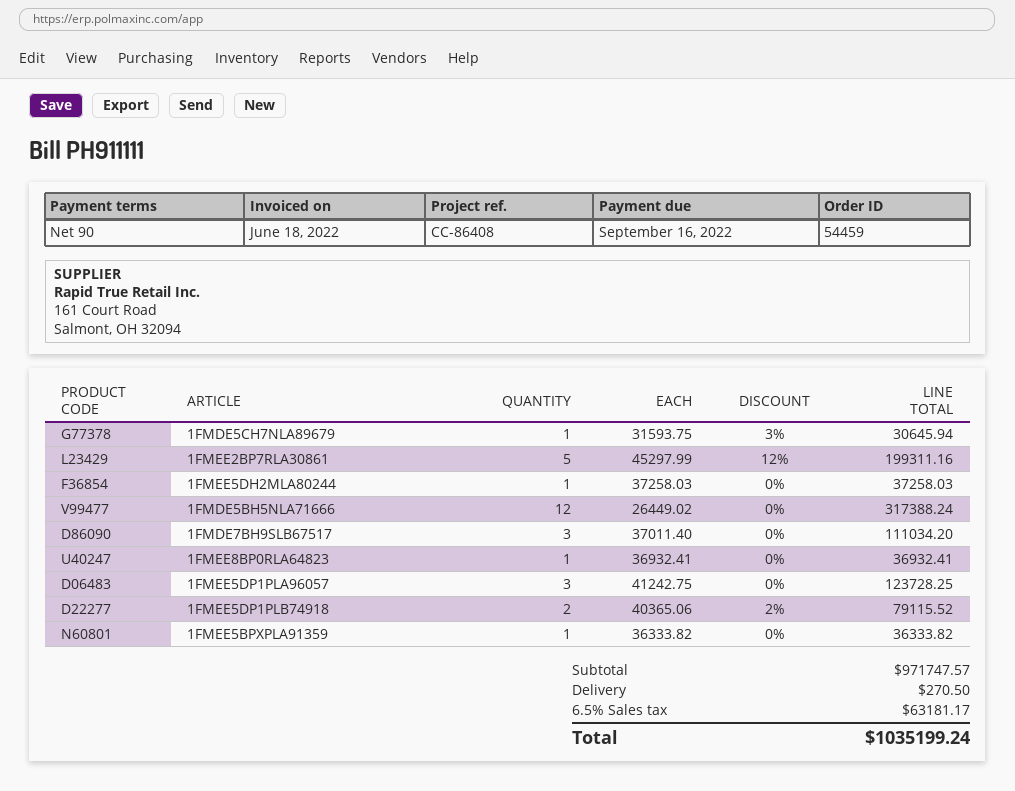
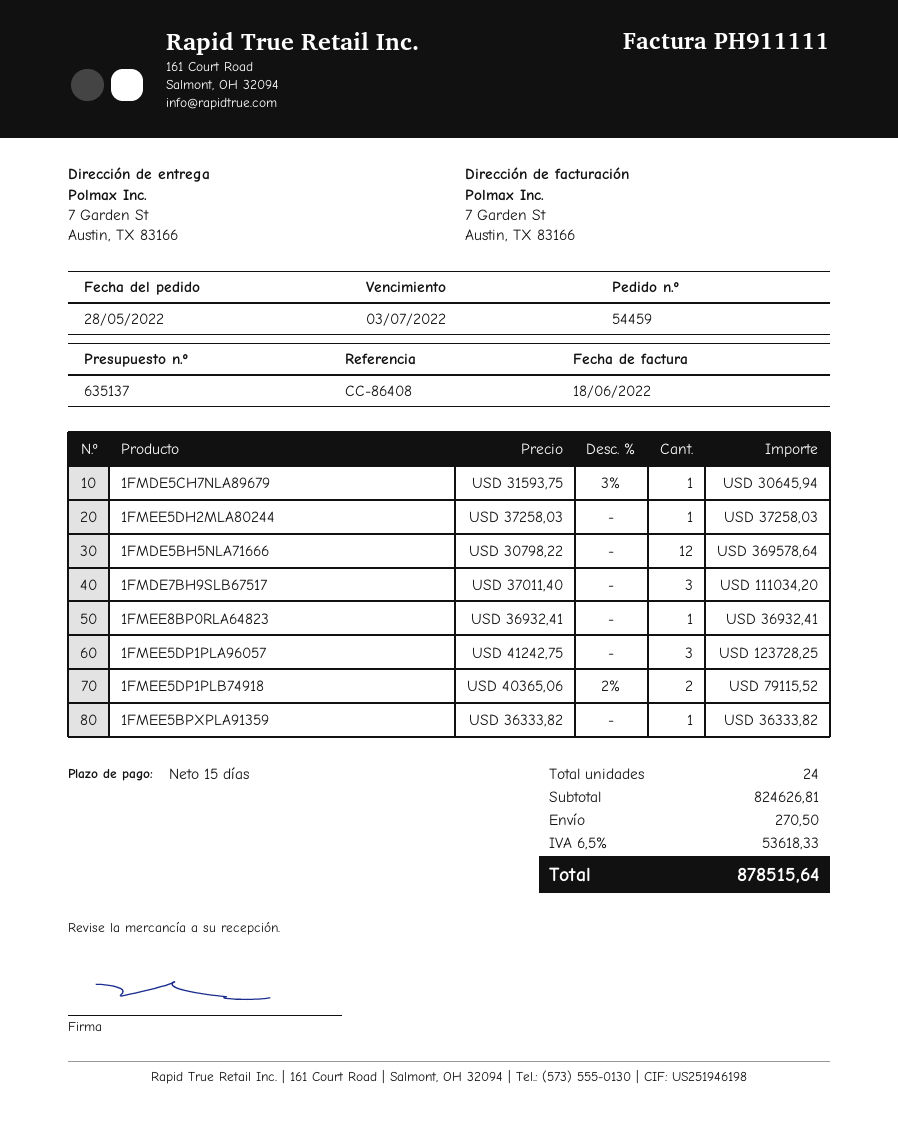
payment terms: 90 days -> 15 days
due date: 2022-09-16 -> 2022-07-03
1FMEE2BP7RLA30861: 5 x 45297.99 - 12% = 199311.16 -> none
1FMDE5BH5NLA71666: 12 x 26449.02 = 317388.24 -> 12 x 30798.22 = 369578.64
subtotal: 971747.57 -> 824626.81
tax: 6.5% = 63181.17 -> 6.5% = 53618.33
total: 1035199.24 -> 878515.64

